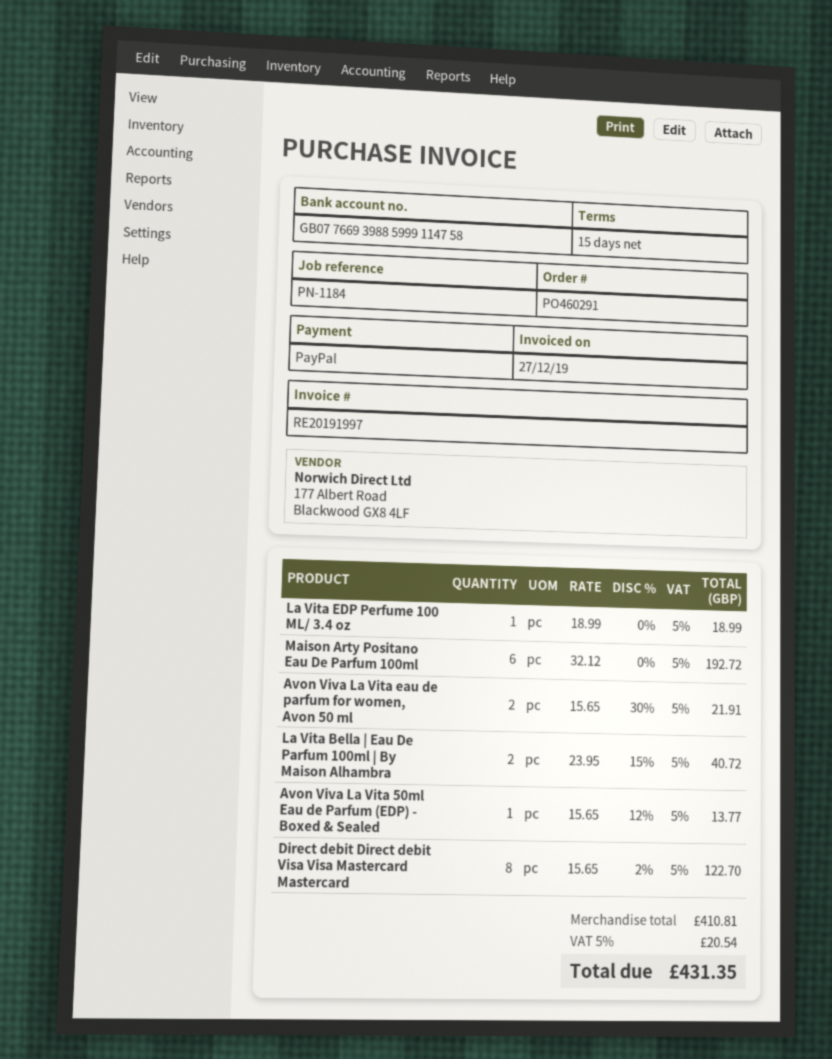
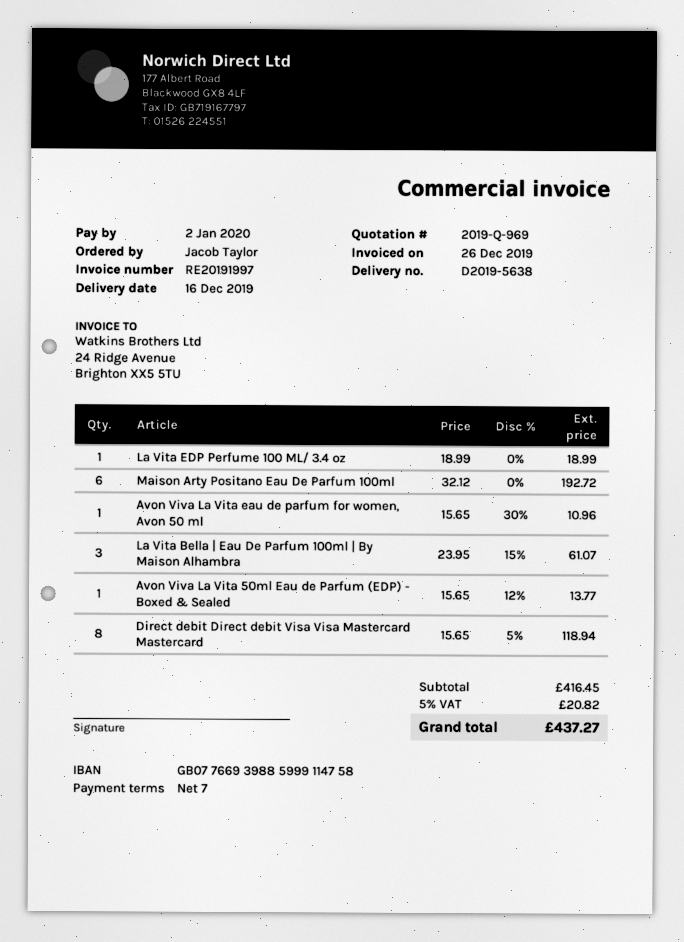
invoice date: 2019-12-27 -> 2019-12-26
payment terms: 15 days -> 7 days
Avon Viva La Vita eau de parfum for women, Avon 50 ml: 2 x 15.65 - 30% = 21.91 -> 1 x 15.65 - 30% = 10.96
La Vita Bella | Eau De Parfum 100ml | By Maison Alhambra: 2 x 23.95 - 15% = 40.72 -> 3 x 23.95 - 15% = 61.07
Direct debit Direct debit Visa Visa Mastercard Mastercard: 8 x 15.65 - 2% = 122.70 -> 8 x 15.65 - 5% = 118.94
subtotal: 410.81 -> 416.45
tax: 5% = 20.54 -> 5% = 20.82
total: 431.35 -> 437.27

